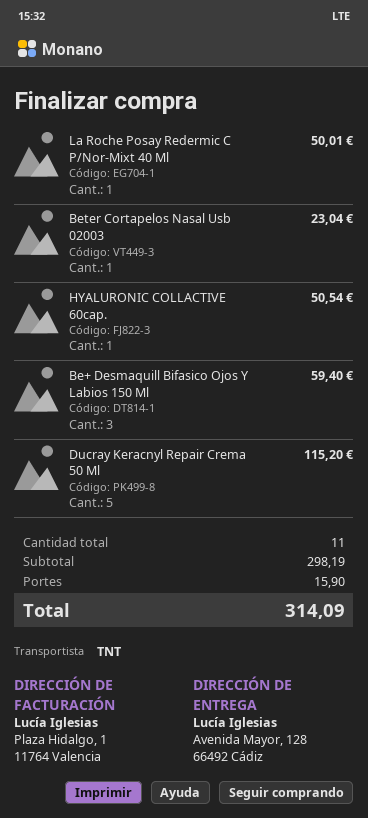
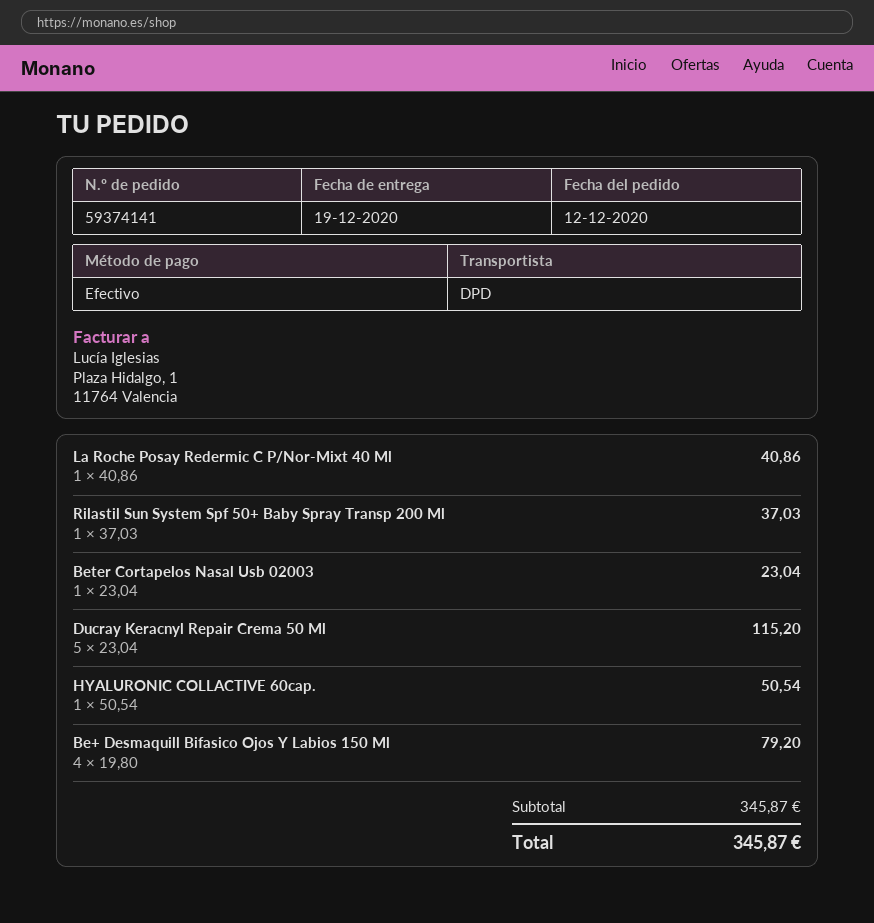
shipping method: TNT -> DPD
La Roche Posay Redermic C P/Nor-Mixt 40 Ml: 1 for 50.01 -> 1 for 40.86
Be+ Desmaquill Bifasico Ojos Y Labios 150 Ml: 3 for 59.40 -> 4 for 79.20
Rilastil Sun System Spf 50+ Baby Spray Transp 200 Ml: none -> 1 for 37.03
subtotal: 298.19 -> 345.87
shipping: 15.90 -> none
total: 314.09 -> 345.87

